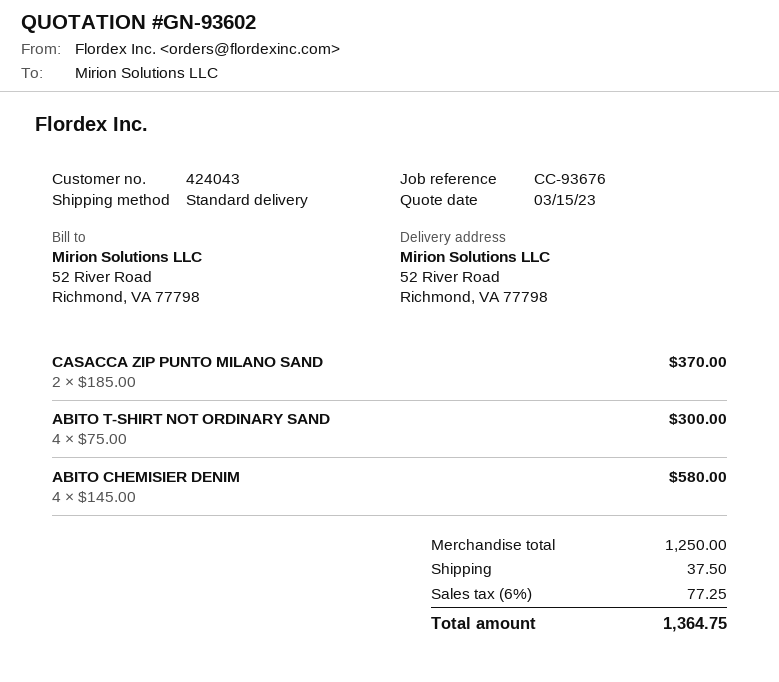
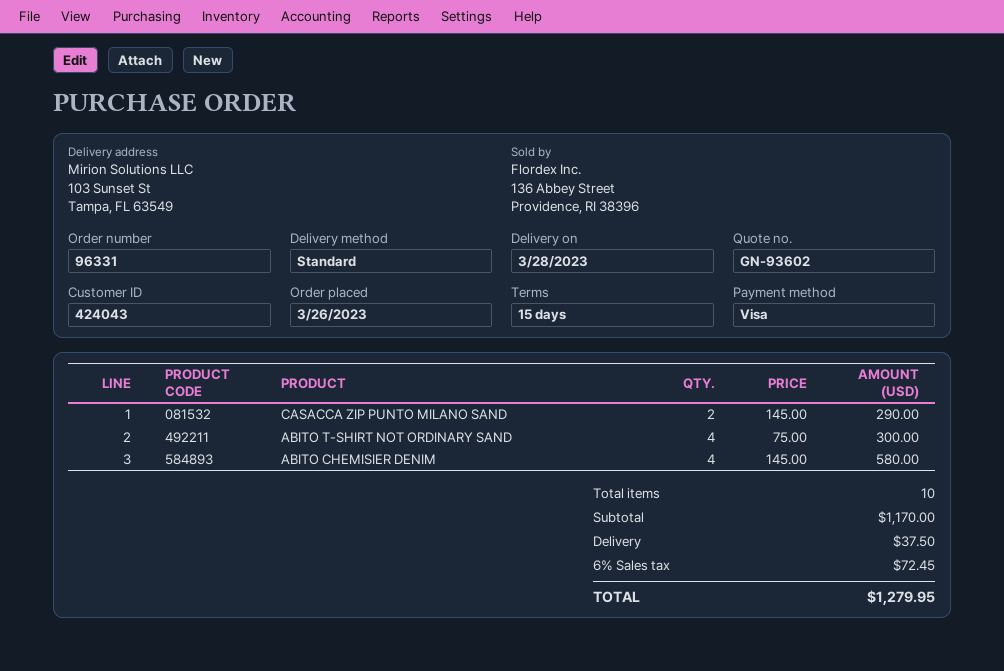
ship to: 52 River Road, Richmond, VA 77798 -> 103 Sunset St, Tampa, FL 63549
CASACCA ZIP PUNTO MILANO SAND: 2 x 185.00 = 370.00 -> 2 x 145.00 = 290.00
subtotal: 1250.00 -> 1170.00
tax: 6% = 77.25 -> 6% = 72.45
total: 1364.75 -> 1279.95

